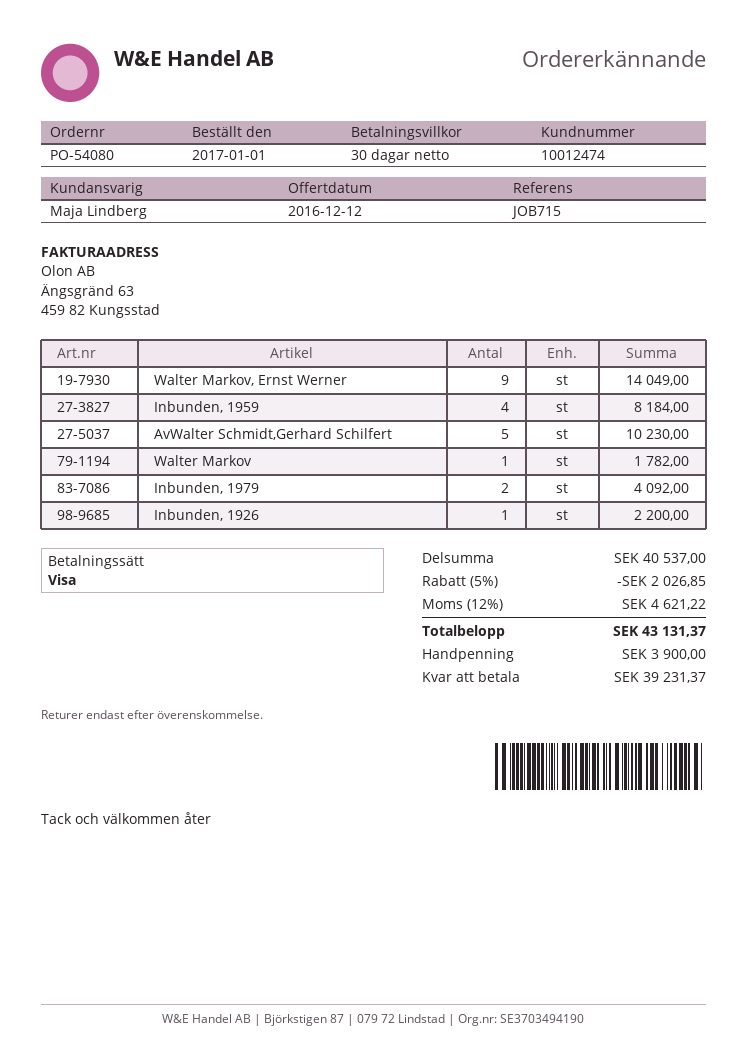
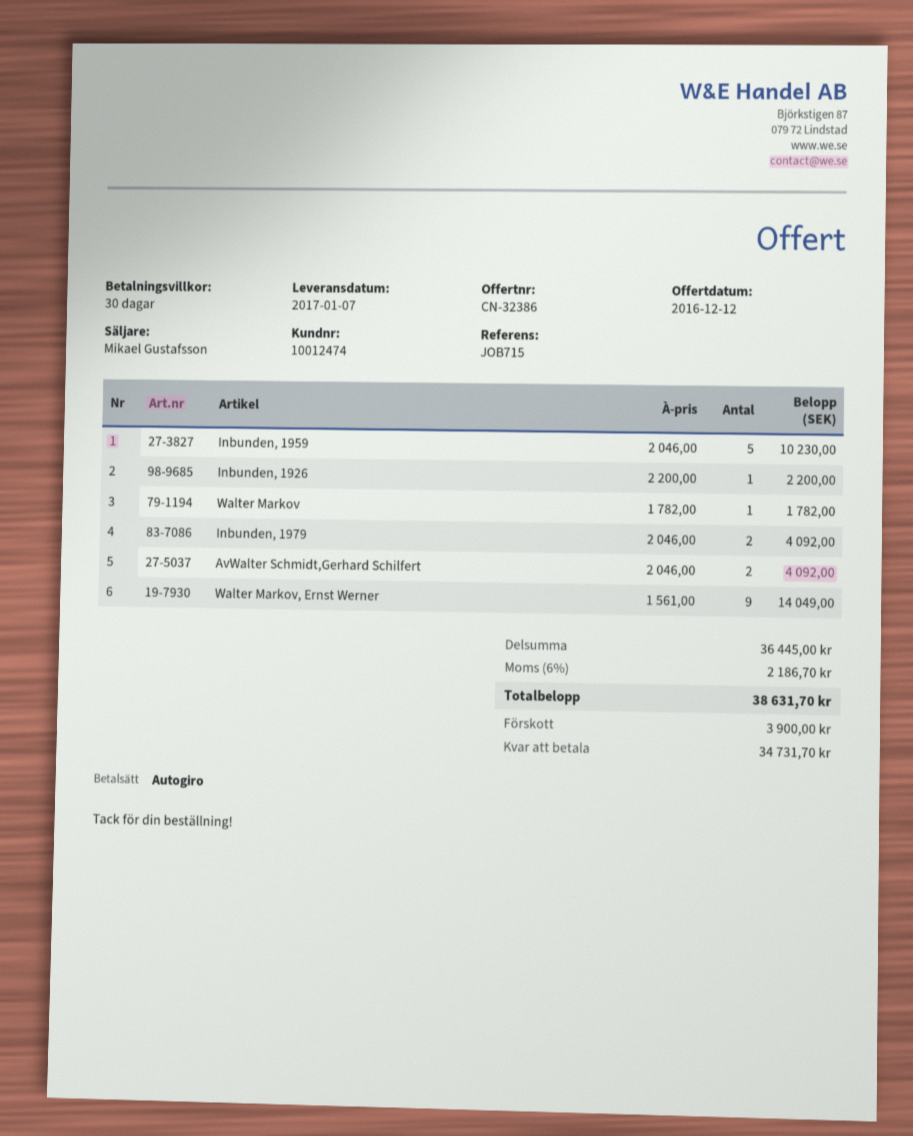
sales rep: Maja Lindberg -> Mikael Gustafsson
payment method: Visa -> direct debit
Inbunden, 1959: 4 for 8184.00 -> 5 for 10230.00
AvWalter Schmidt,Gerhard Schilfert: 5 for 10230.00 -> 2 for 4092.00
subtotal: 40537.00 -> 36445.00
discount: 5% = 2026.85 -> none
tax: 12% = 4621.22 -> 6% = 2186.70
total: 43131.37 -> 38631.70
balance: 39231.37 -> 34731.70

